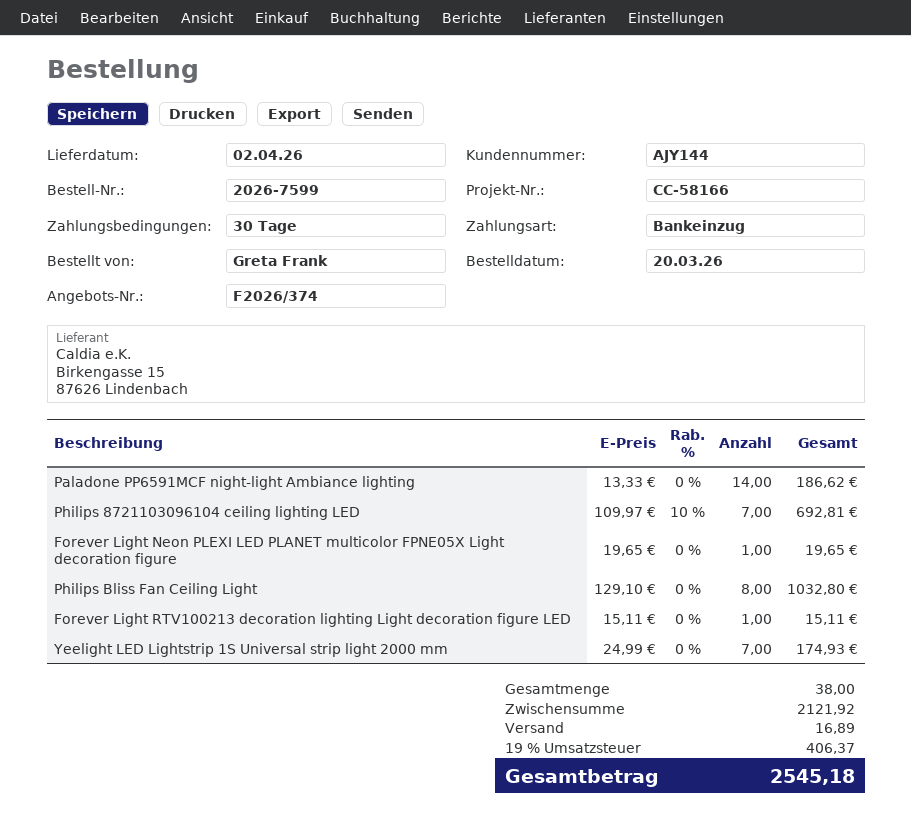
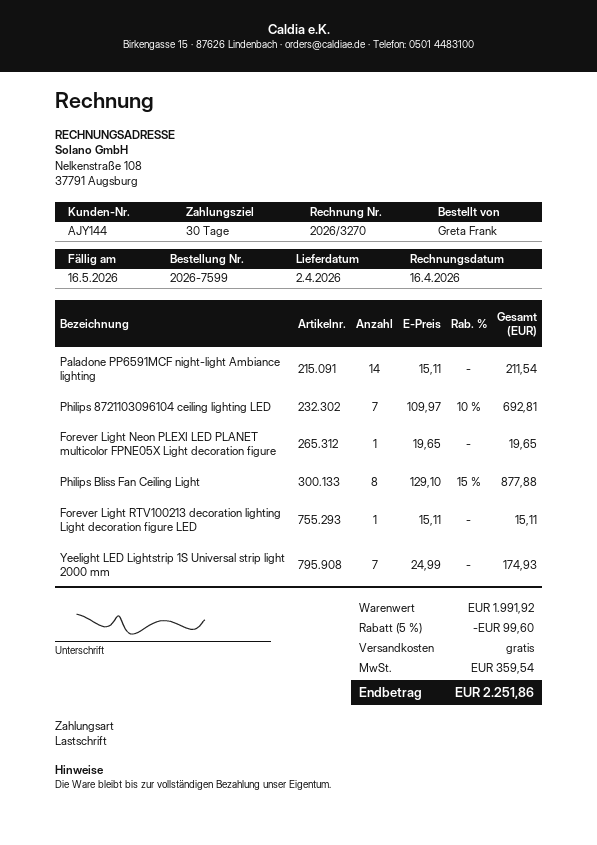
Paladone PP6591MCF night-light Ambiance lighting: 14 x 13.33 = 186.62 -> 14 x 15.11 = 211.54
Philips Bliss Fan Ceiling Light: 8 x 129.10 = 1032.80 -> 8 x 129.10 - 15% = 877.88
subtotal: 2121.92 -> 1991.92
discount: none -> 5% = 99.60
shipping: 16.89 -> 0.00
tax: 406.37 -> 359.54
total: 2545.18 -> 2251.86

